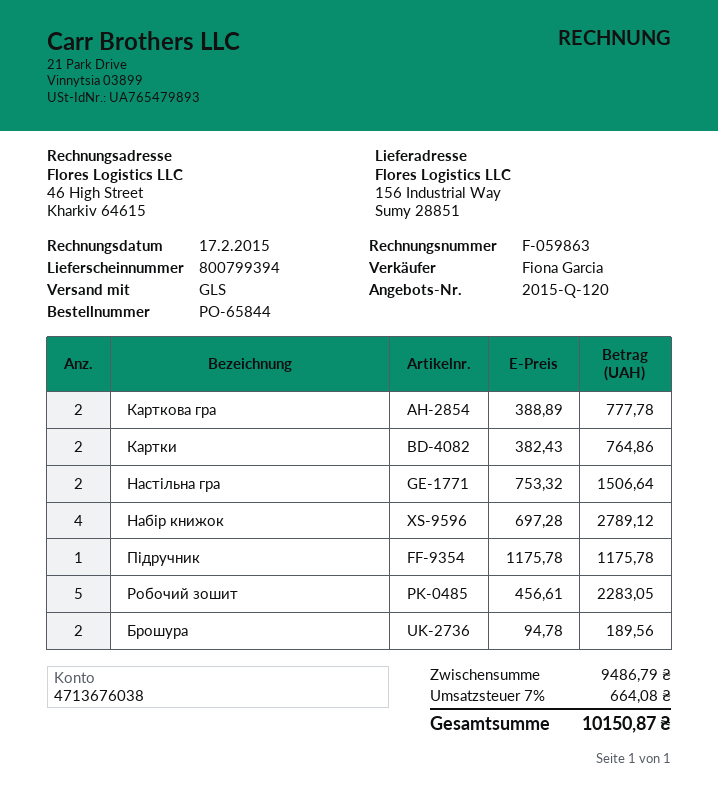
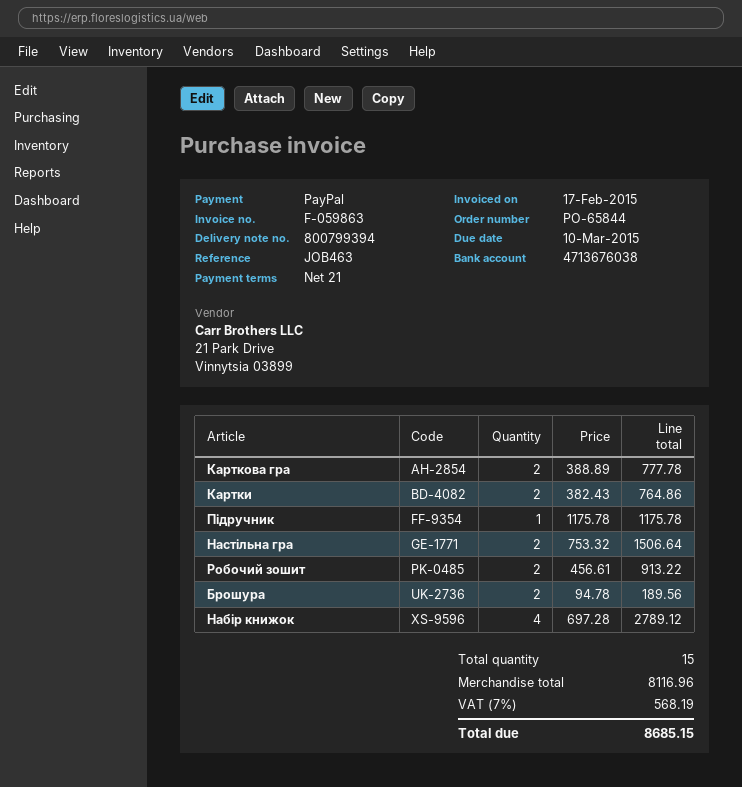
Робочий зошит: 5 x 456.61 = 2283.05 -> 2 x 456.61 = 913.22
subtotal: 9486.79 -> 8116.96
tax: 7% = 664.08 -> 7% = 568.19
total: 10150.87 -> 8685.15

